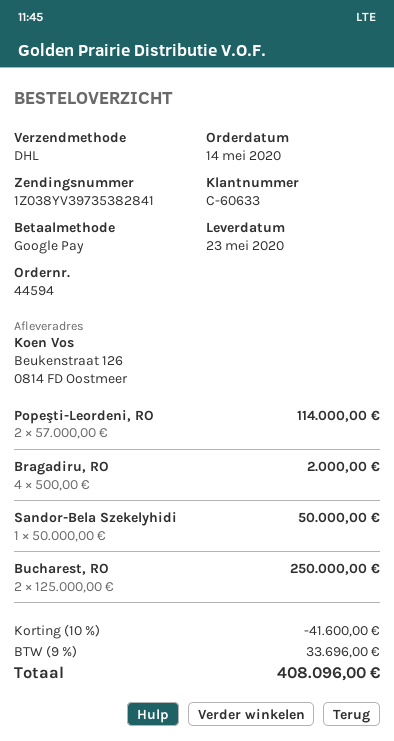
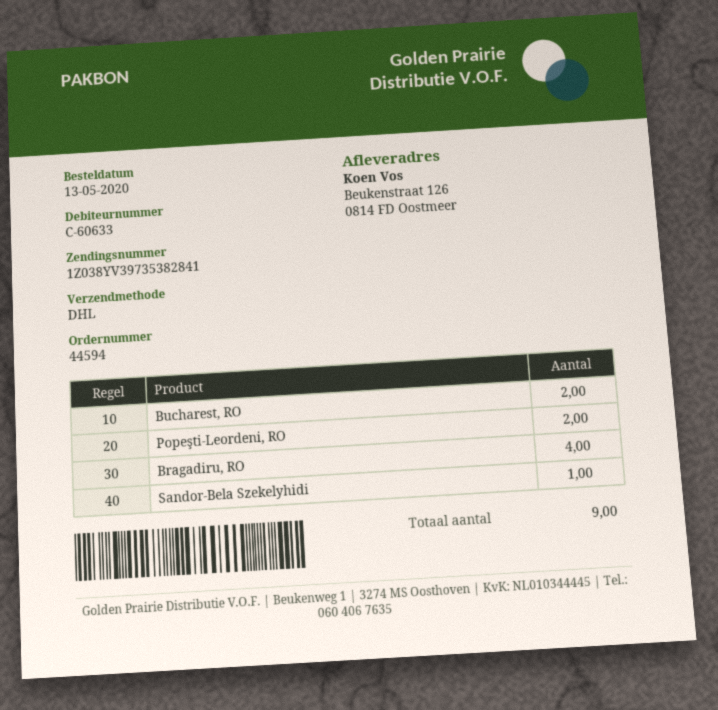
order date: 2020-05-14 -> 2020-05-13

